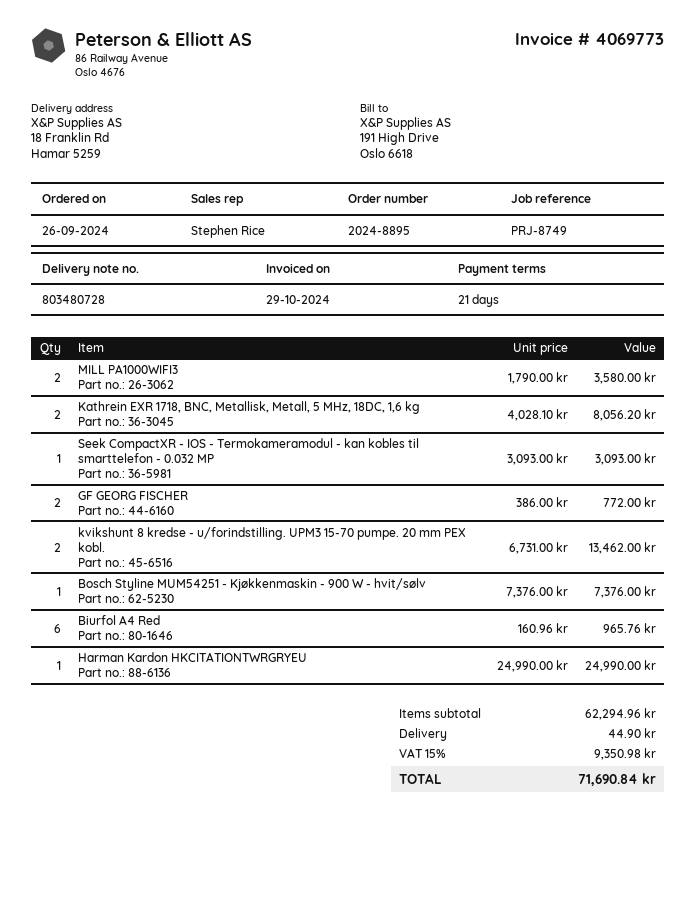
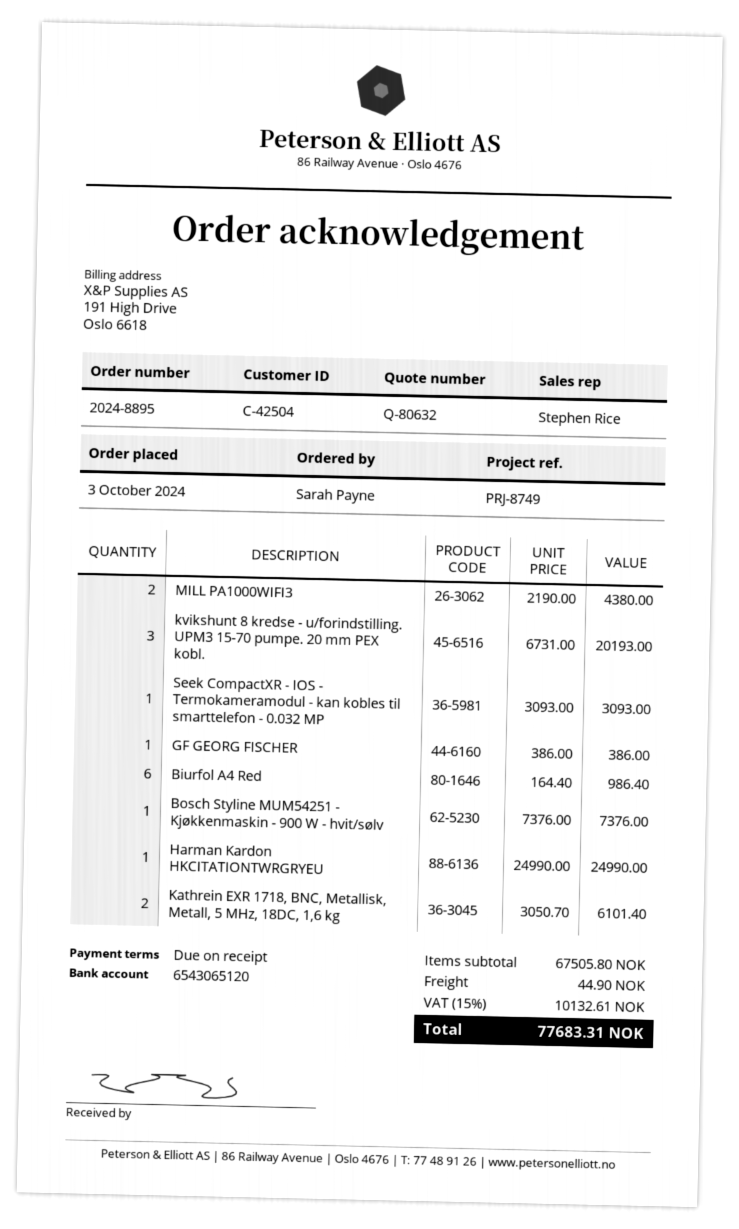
order date: 2024-09-26 -> 2024-10-03
payment terms: 21 days -> on receipt
MILL PA1000WIFI3: 2 x 1790.00 = 3580.00 -> 2 x 2190.00 = 4380.00
Kathrein EXR 1718, BNC, Metallisk, Metall, 5 MHz, 18DC, 1,6 kg: 2 x 4028.10 = 8056.20 -> 2 x 3050.70 = 6101.40
GF GEORG FISCHER: 2 x 386.00 = 772.00 -> 1 x 386.00 = 386.00
kvikshunt 8 kredse - u/forindstilling. UPM3 15-70 pumpe. 20 mm PEX kobl.: 2 x 6731.00 = 13462.00 -> 3 x 6731.00 = 20193.00
Biurfol A4 Red: 6 x 160.96 = 965.76 -> 6 x 164.40 = 986.40
subtotal: 62294.96 -> 67505.80
tax: 15% = 9350.98 -> 15% = 10132.61
total: 71690.84 -> 77683.31

